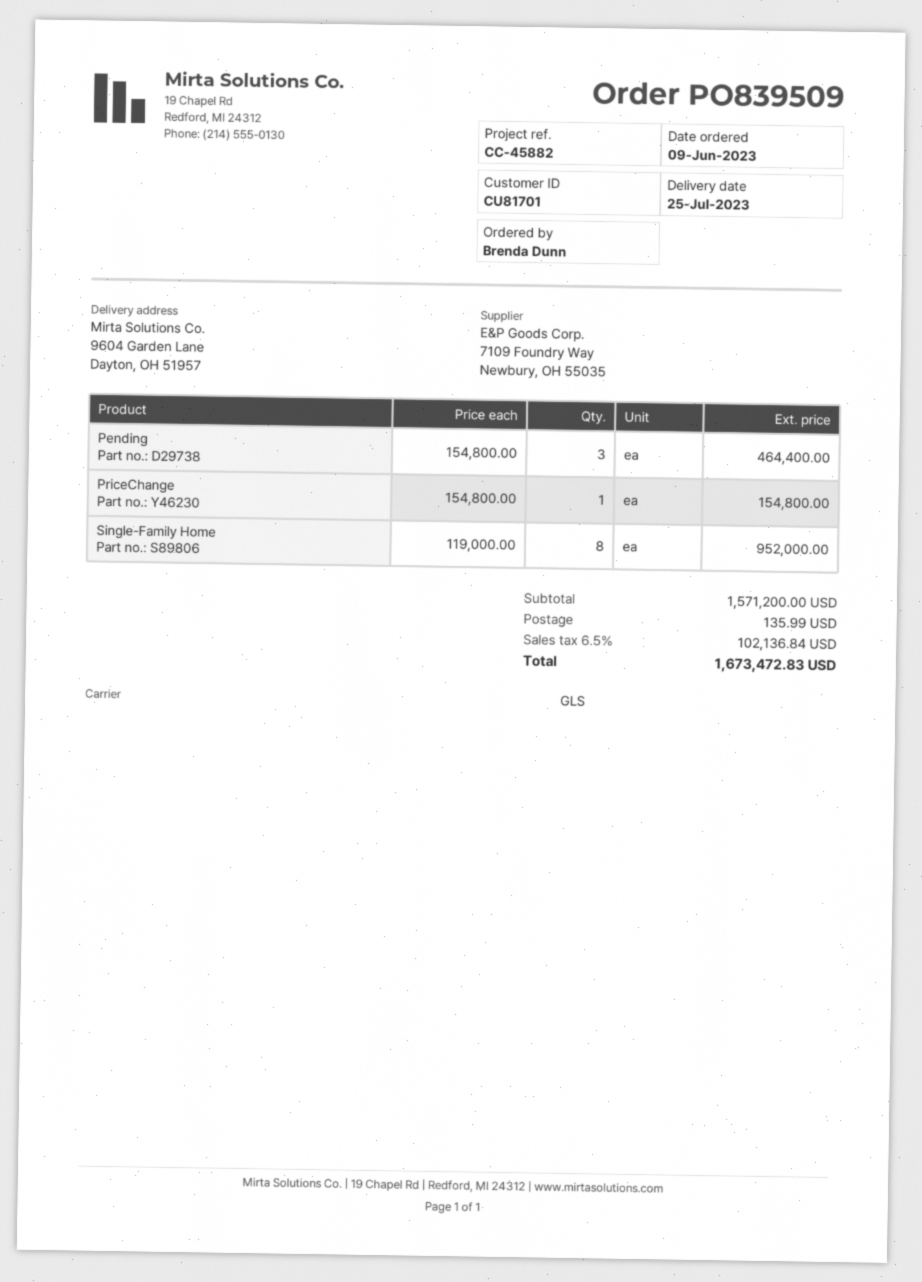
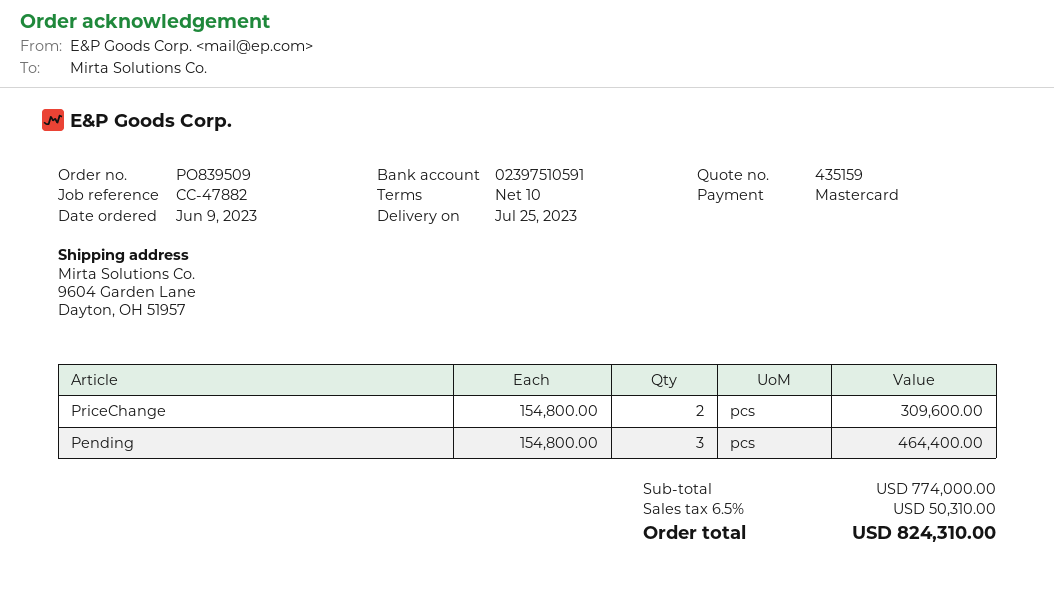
reference: CC-45882 -> CC-47882
PriceChange: 1 x 154800.00 = 154800.00 -> 2 x 154800.00 = 309600.00
Single-Family Home: 8 x 119000.00 = 952000.00 -> none
subtotal: 1571200.00 -> 774000.00
shipping: 135.99 -> none
tax: 6.5% = 102136.84 -> 6.5% = 50310.00
total: 1673472.83 -> 824310.00

